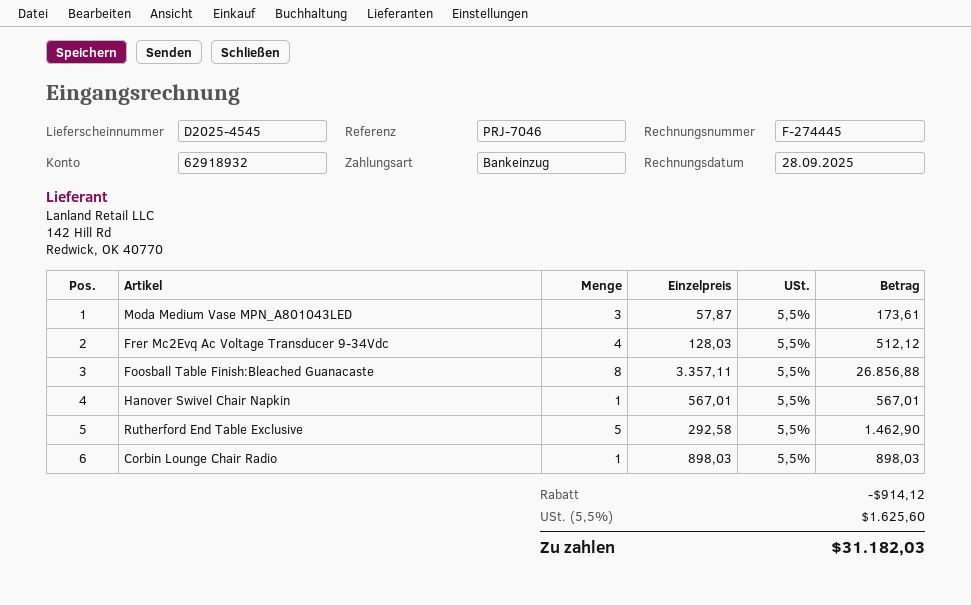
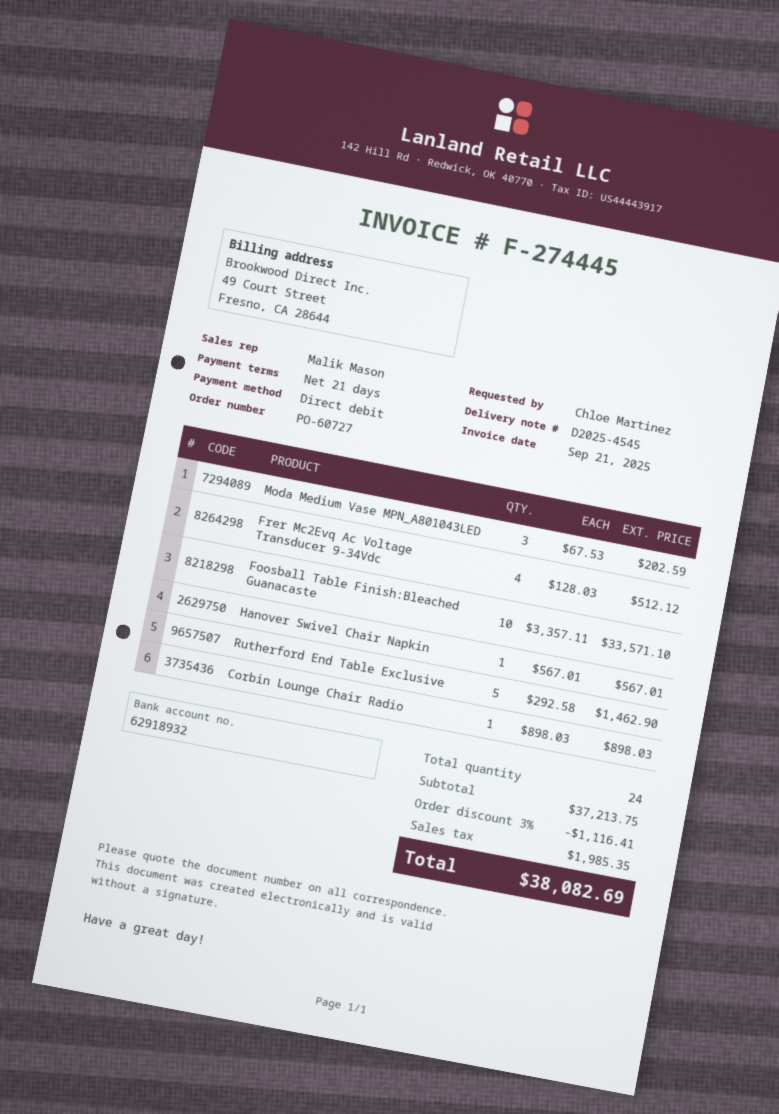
invoice date: 2025-09-28 -> 2025-09-21
Moda Medium Vase MPN_A801043LED: 3 x 57.87 = 173.61 -> 3 x 67.53 = 202.59
Foosball Table Finish:Bleached Guanacaste: 8 x 3357.11 = 26856.88 -> 10 x 3357.11 = 33571.10
discount: 914.12 -> 1116.41
tax: 1625.60 -> 1985.35
total: 31182.03 -> 38082.69

